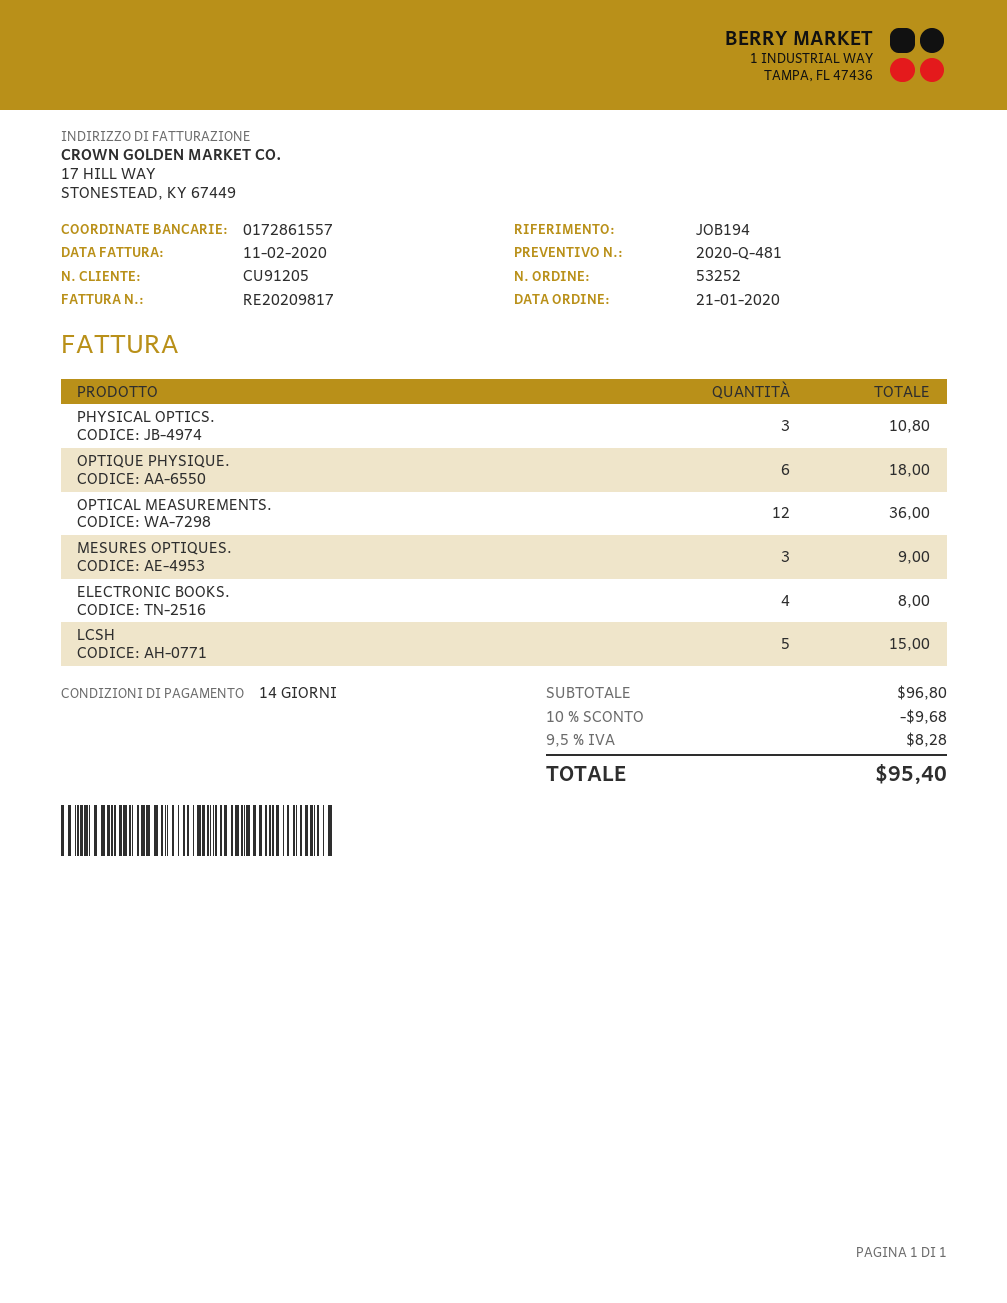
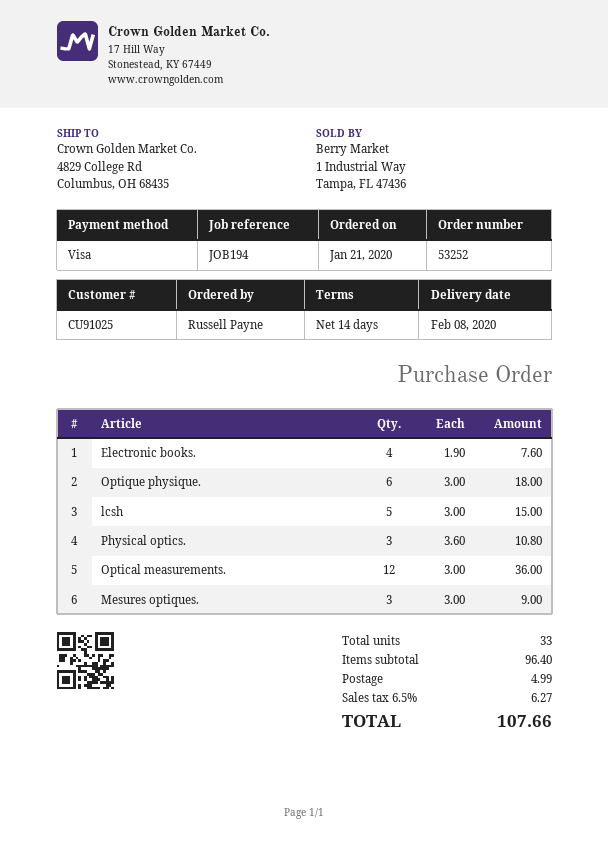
customer number: CU91205 -> CU91025
ELECTRONIC BOOKS.: 4 for 8.00 -> 4 for 7.60
subtotal: 96.80 -> 96.40
discount: 10% = 9.68 -> none
shipping: none -> 4.99
tax: 9.5% = 8.28 -> 6.5% = 6.27
total: 95.40 -> 107.66

